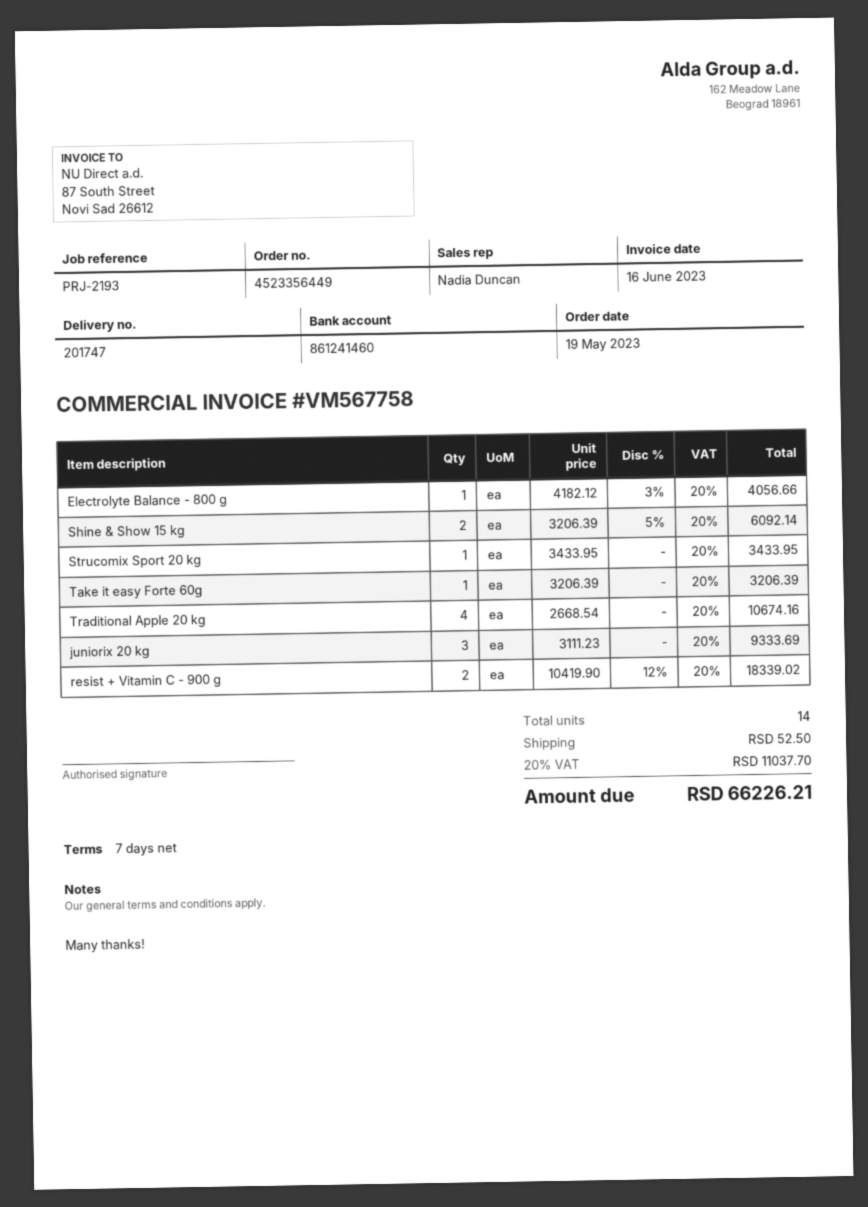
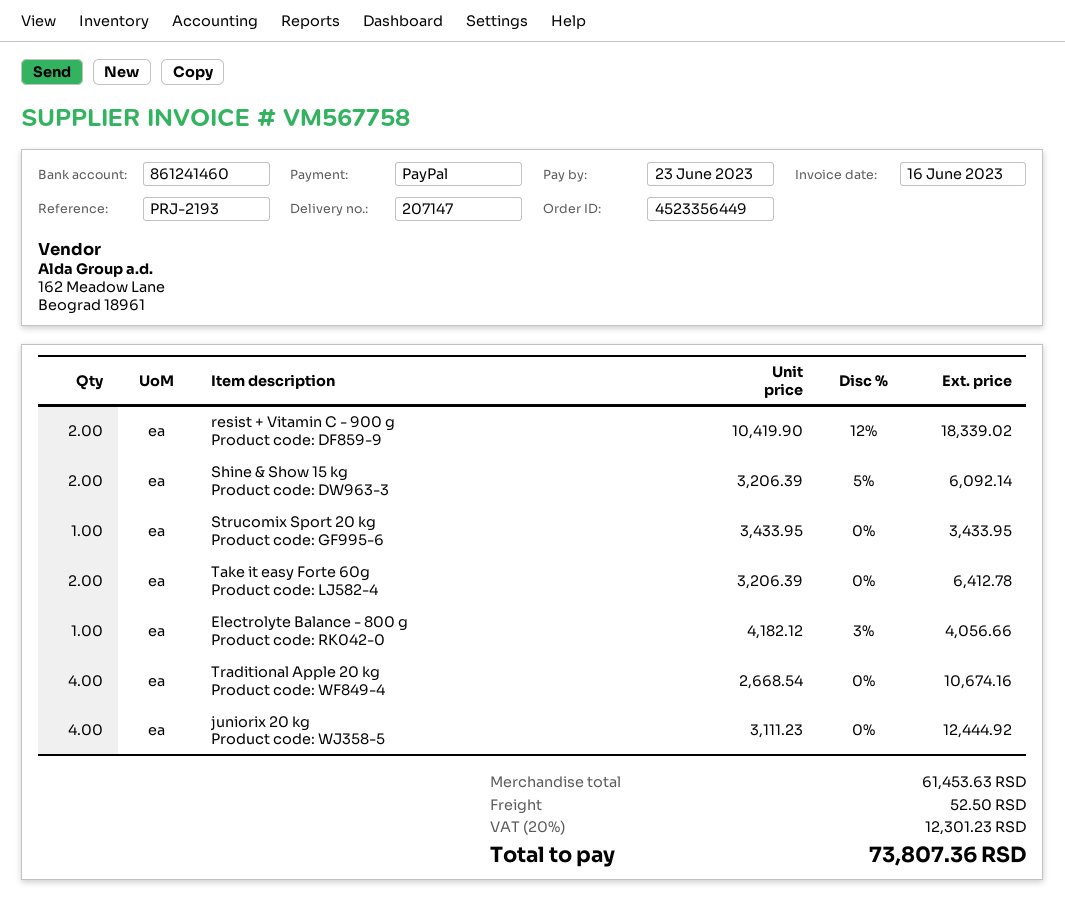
delivery note number: 201747 -> 207147
Take it easy Forte 60g: 1 x 3206.39 = 3206.39 -> 2 x 3206.39 = 6412.78
juniorix 20 kg: 3 x 3111.23 = 9333.69 -> 4 x 3111.23 = 12444.92
tax: 20% = 11037.70 -> 20% = 12301.23
total: 66226.21 -> 73807.36

